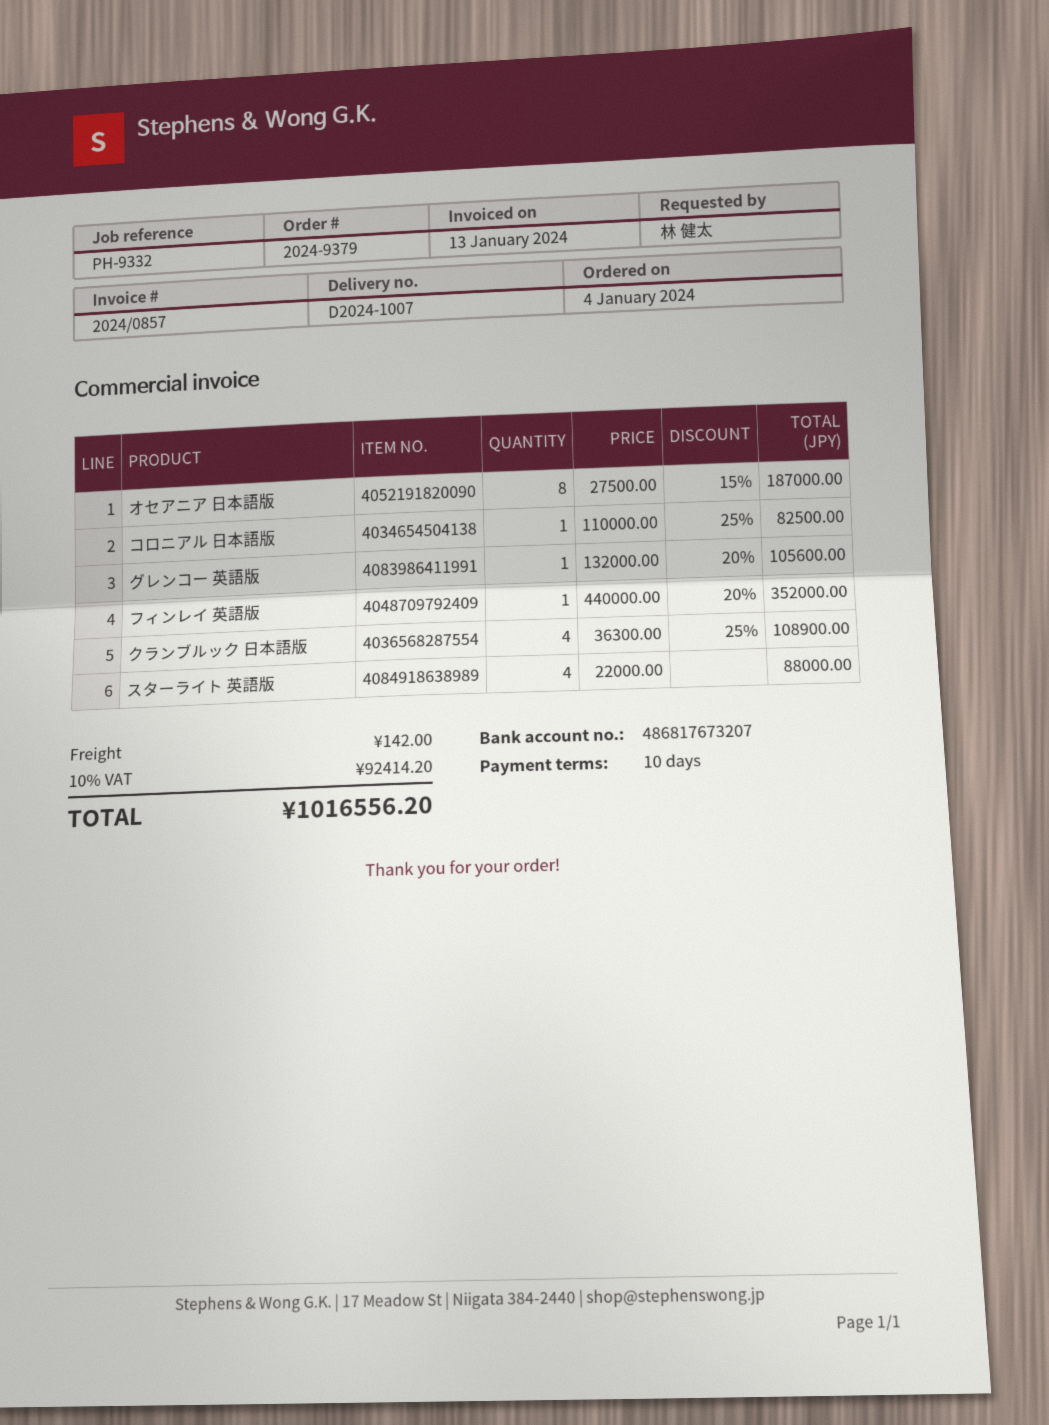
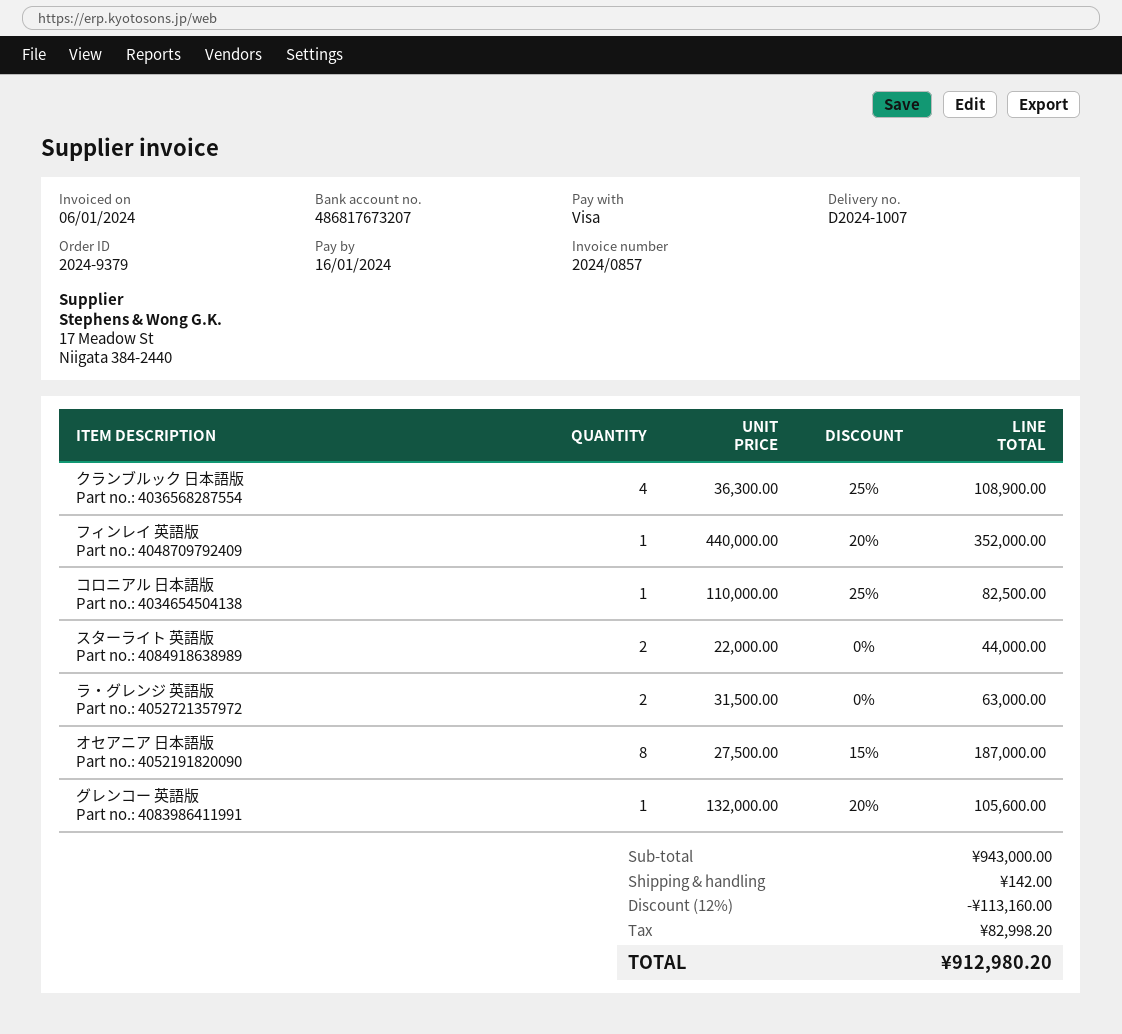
invoice date: 2024-01-13 -> 2024-01-06
スターライト 英語版: 4 x 22000.00 = 88000.00 -> 2 x 22000.00 = 44000.00
ラ・グレンジ 英語版: none -> 2 x 31500.00 = 63000.00
discount: none -> 12% = 113160.00
tax: 92414.20 -> 82998.20
total: 1016556.20 -> 912980.20

